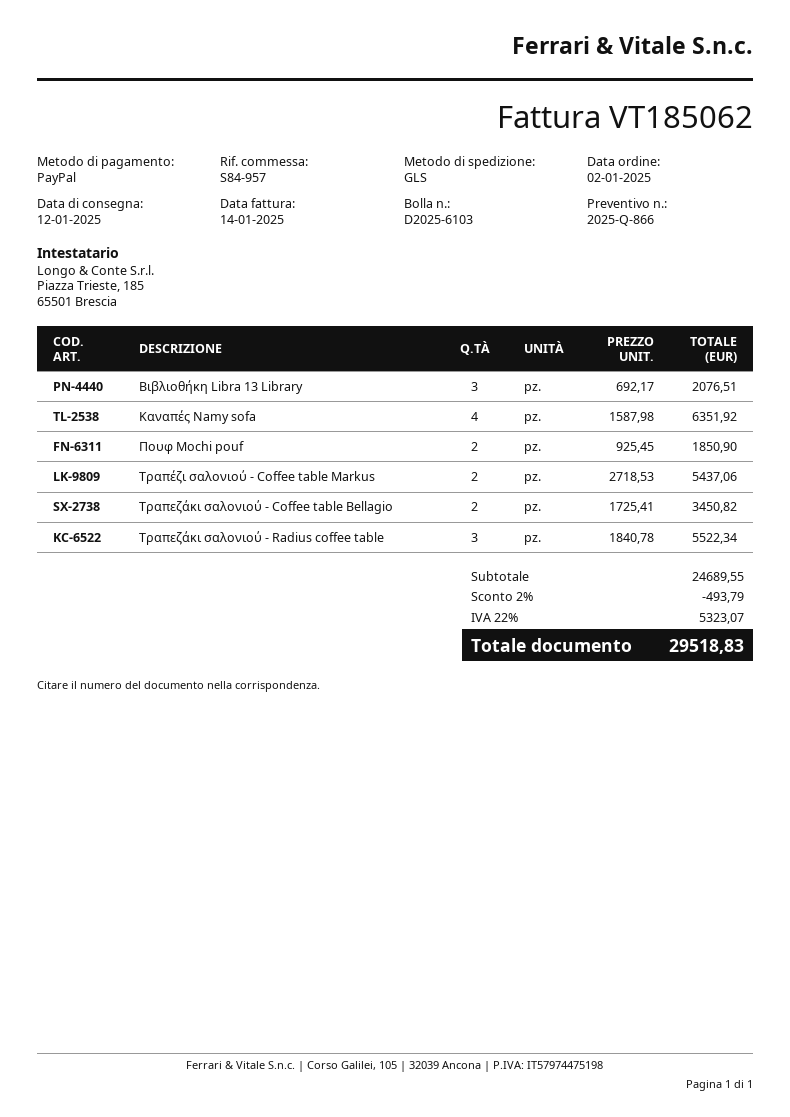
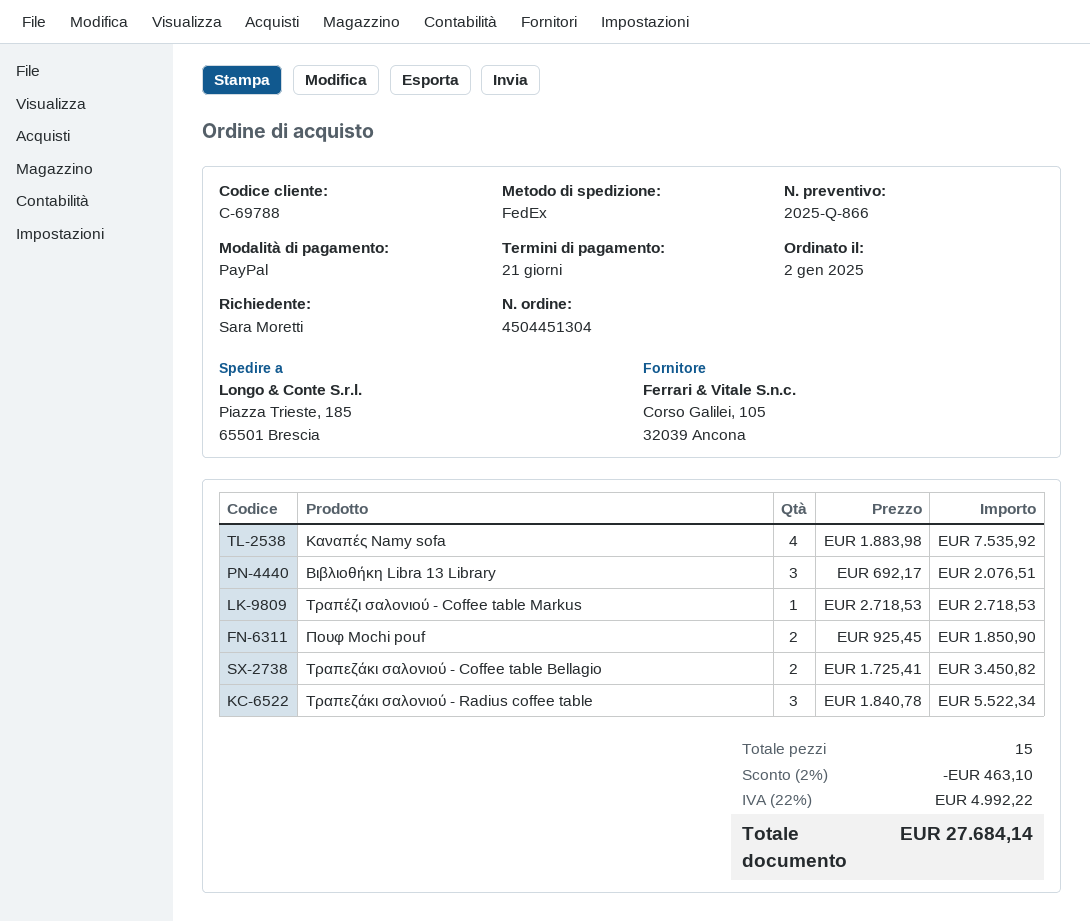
shipping method: GLS -> FedEx
Καναπές Namy sofa: 4 x 1587.98 = 6351.92 -> 4 x 1883.98 = 7535.92
Τραπέζι σαλονιού - Coffee table Markus: 2 x 2718.53 = 5437.06 -> 1 x 2718.53 = 2718.53
discount: 2% = 493.79 -> 2% = 463.10
tax: 22% = 5323.07 -> 22% = 4992.22
total: 29518.83 -> 27684.14

